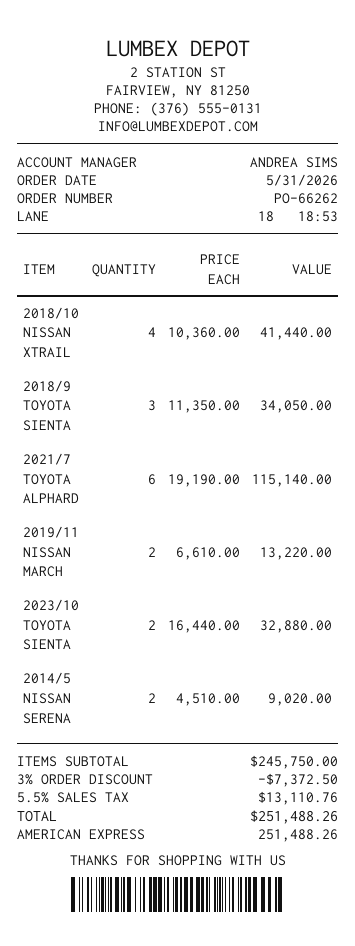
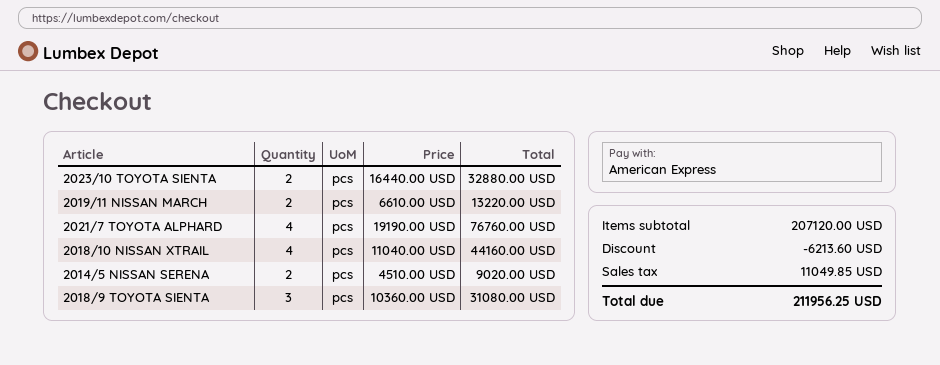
2018/10 NISSAN XTRAIL: 4 x 10360.00 = 41440.00 -> 4 x 11040.00 = 44160.00
2018/9 TOYOTA SIENTA: 3 x 11350.00 = 34050.00 -> 3 x 10360.00 = 31080.00
2021/7 TOYOTA ALPHARD: 6 x 19190.00 = 115140.00 -> 4 x 19190.00 = 76760.00
subtotal: 245750.00 -> 207120.00
discount: 7372.50 -> 6213.60
tax: 13110.76 -> 11049.85
total: 251488.26 -> 211956.25

